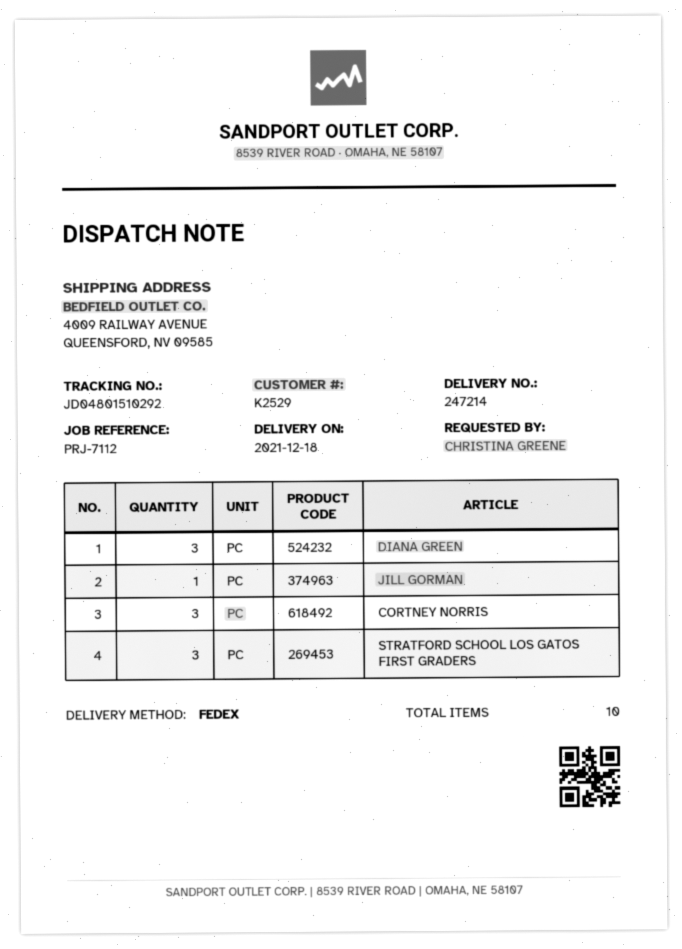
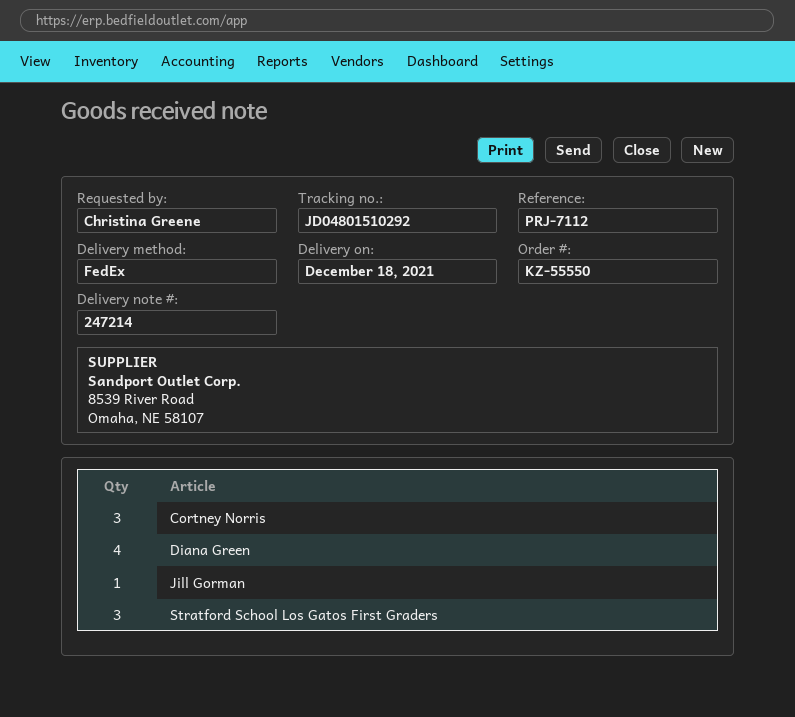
DIANA GREEN: 3 -> 4

